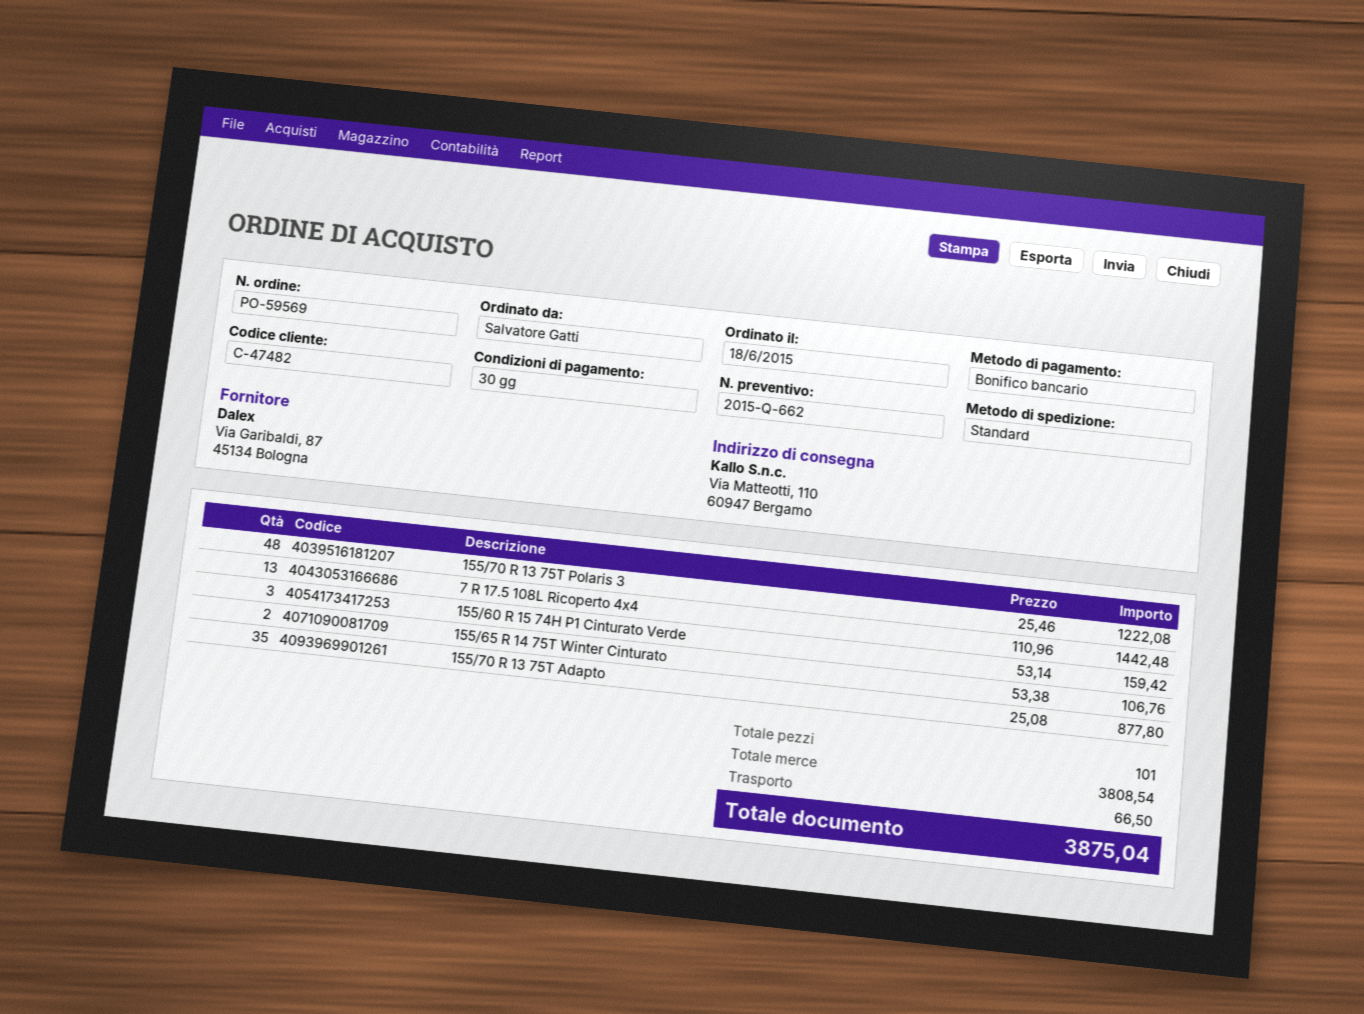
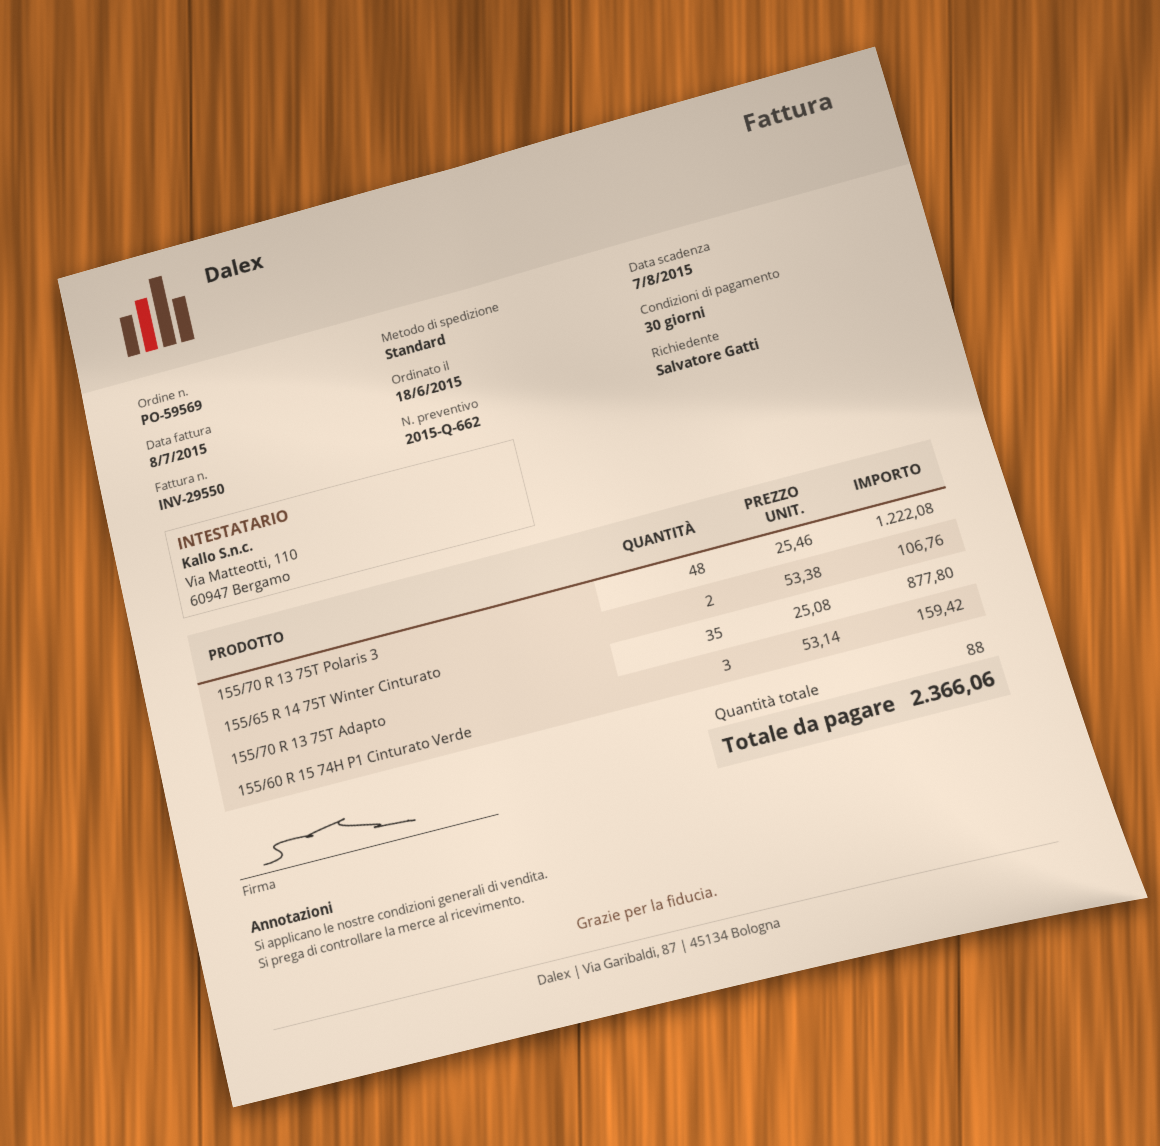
7 R 17.5 108L Ricoperto 4x4: 13 x 110.96 = 1442.48 -> none
total quantity: 101 -> 88
shipping: 66.50 -> none
total: 3875.04 -> 2366.06

